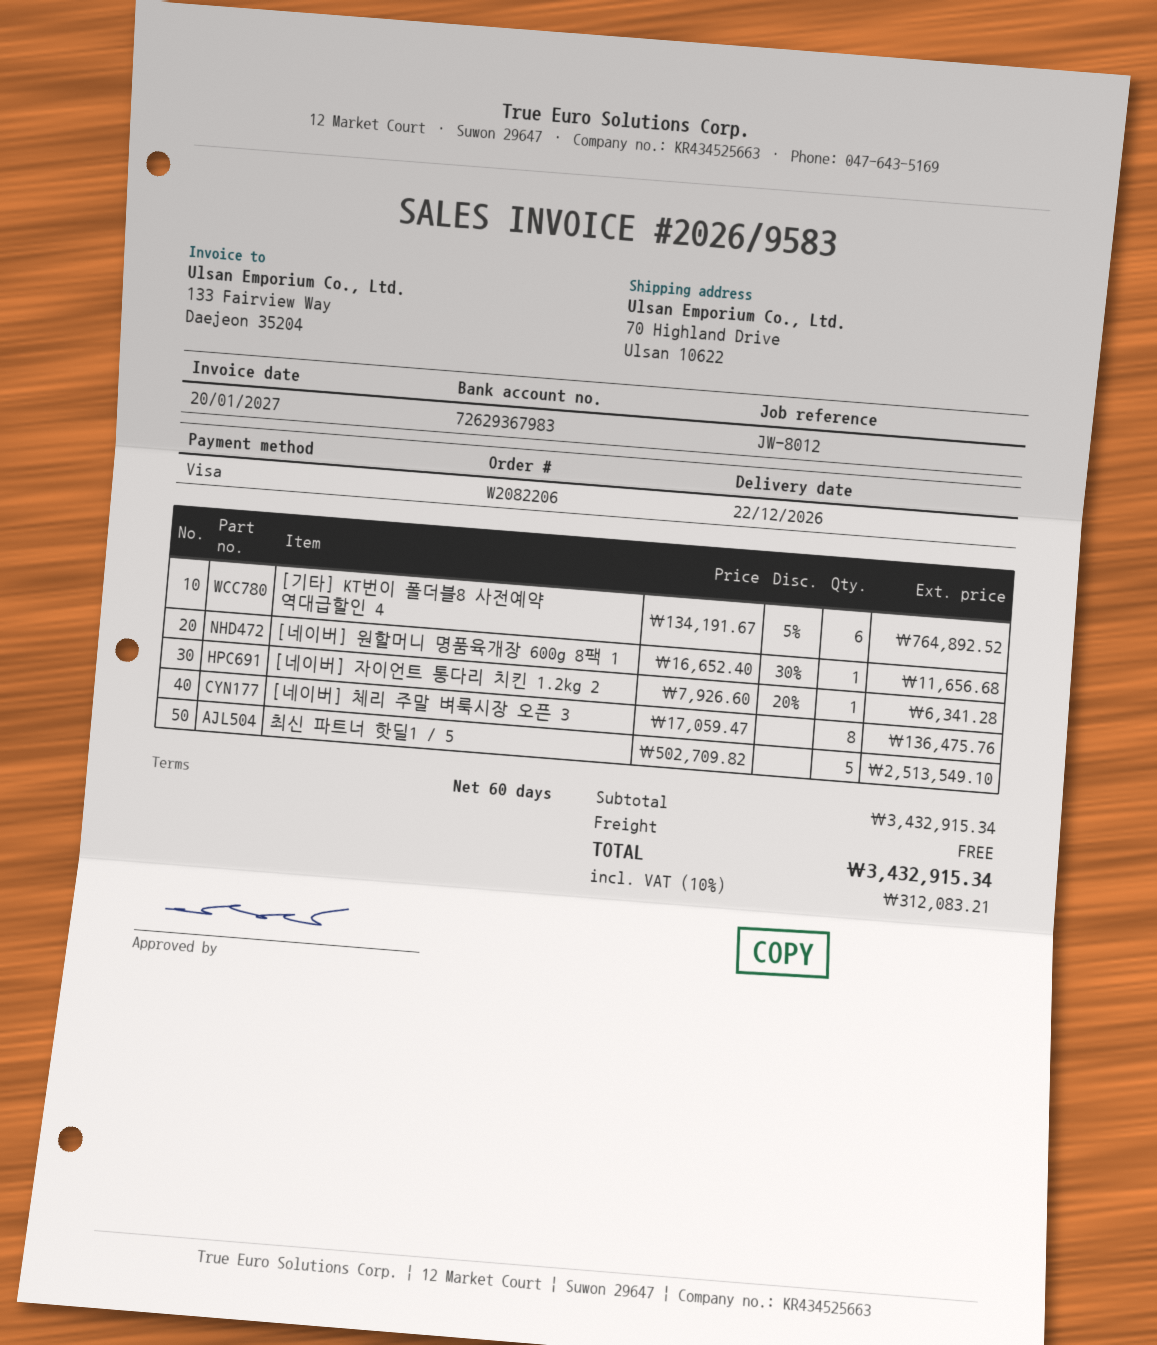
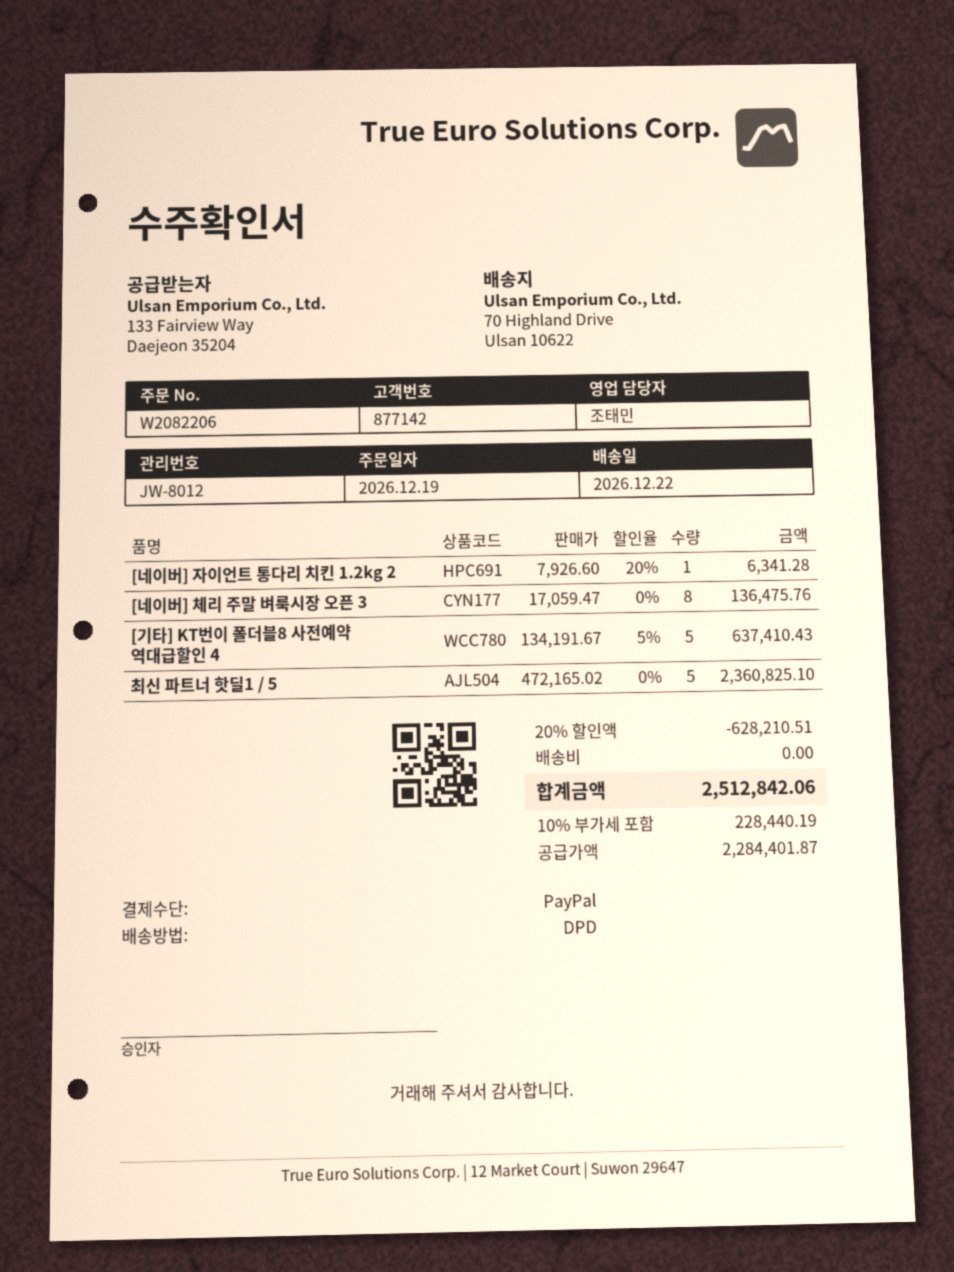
payment method: Visa -> PayPal
[기타] KT번이 폴더블8 사전예약 역대급할인 4: 6 x 134191.67 - 5% = 764892.52 -> 5 x 134191.67 - 5% = 637410.43
[네이버] 원할머니 명품육개장 600g 8팩 1: 1 x 16652.40 - 30% = 11656.68 -> none
최신 파트너 핫딜1 / 5: 5 x 502709.82 = 2513549.10 -> 5 x 472165.02 = 2360825.10
discount: none -> 20% = 628210.51
tax: 10% = 312083.21 -> 10% = 228440.19
total: 3432915.34 -> 2512842.06

